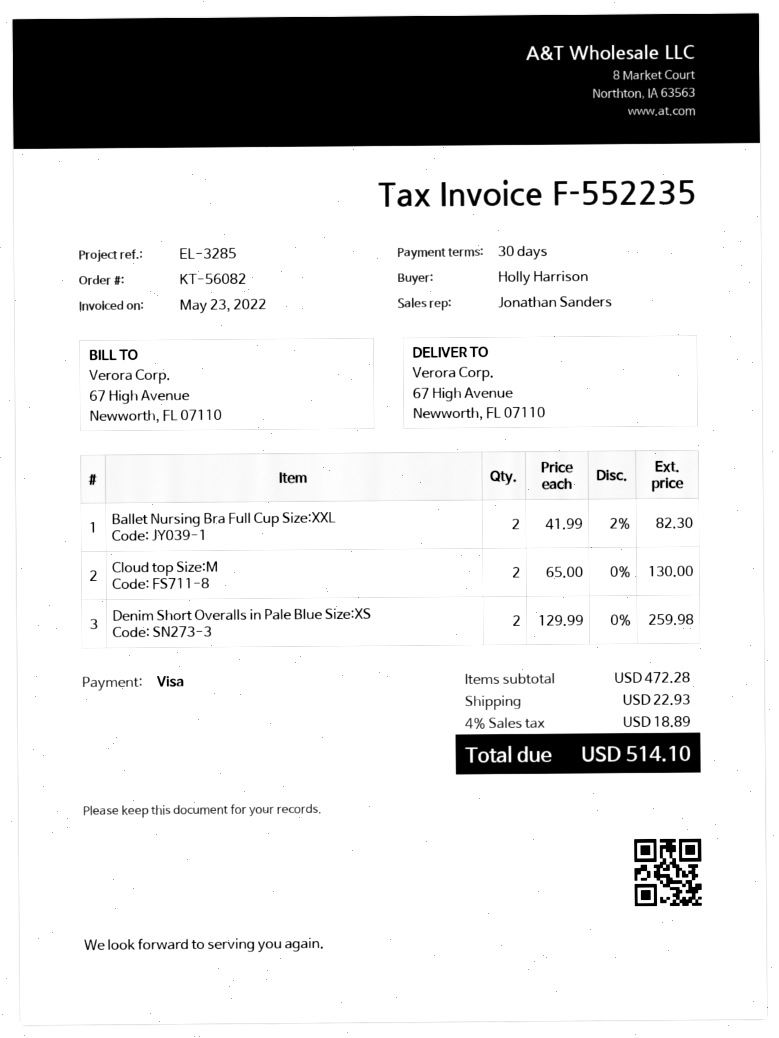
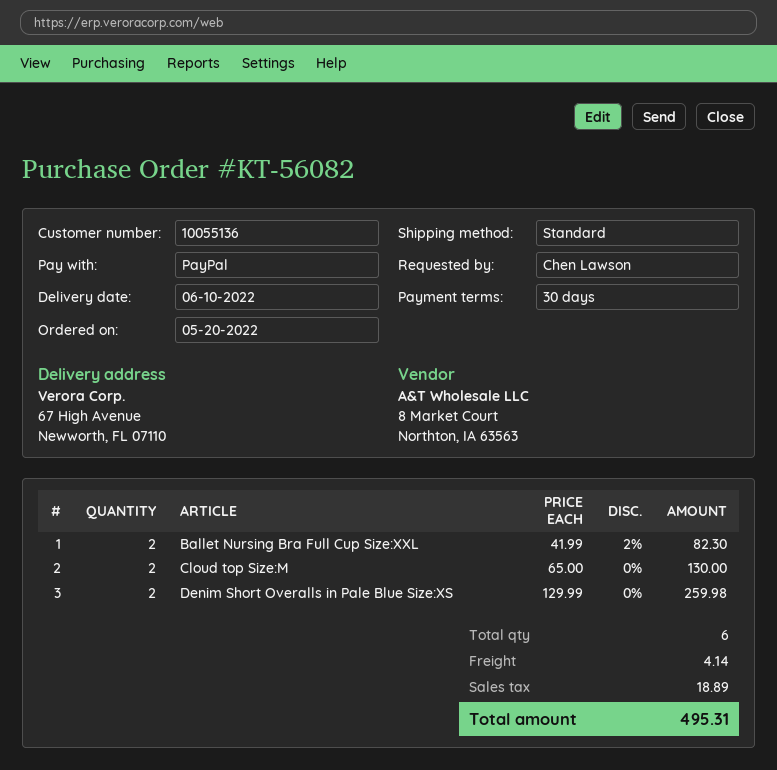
ordered by: Holly Harrison -> Chen Lawson
payment method: Visa -> PayPal
shipping: 22.93 -> 4.14
total: 514.10 -> 495.31

